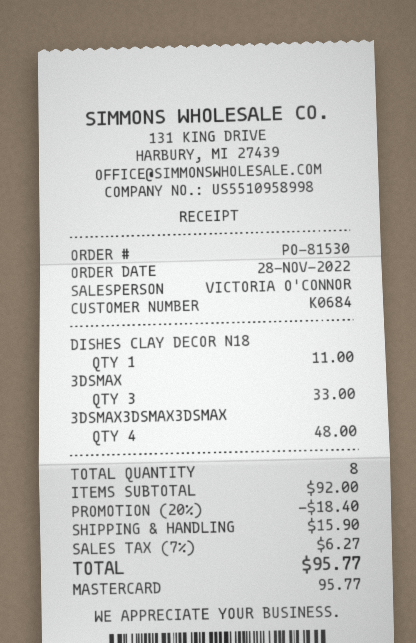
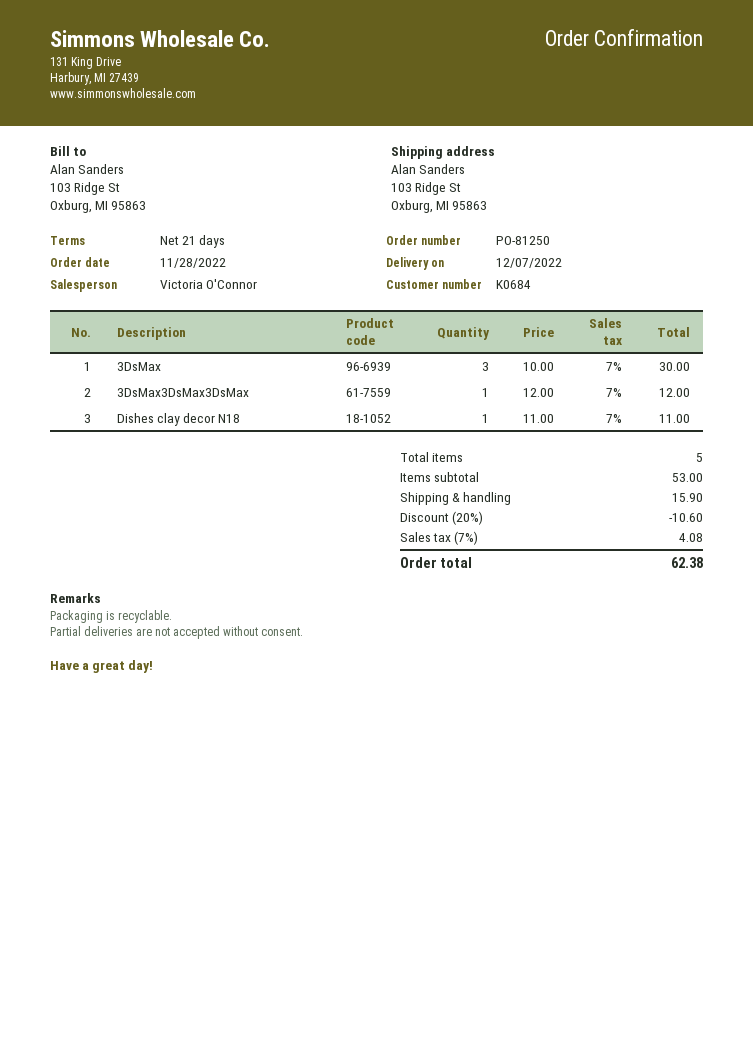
order number: PO-81530 -> PO-81250
3DSMAX: 3 for 33.00 -> 3 for 30.00
3DSMAX3DSMAX3DSMAX: 4 for 48.00 -> 1 for 12.00
total quantity: 8 -> 5
subtotal: 92.00 -> 53.00
discount: 20% = 18.40 -> 20% = 10.60
tax: 7% = 6.27 -> 7% = 4.08
total: 95.77 -> 62.38

